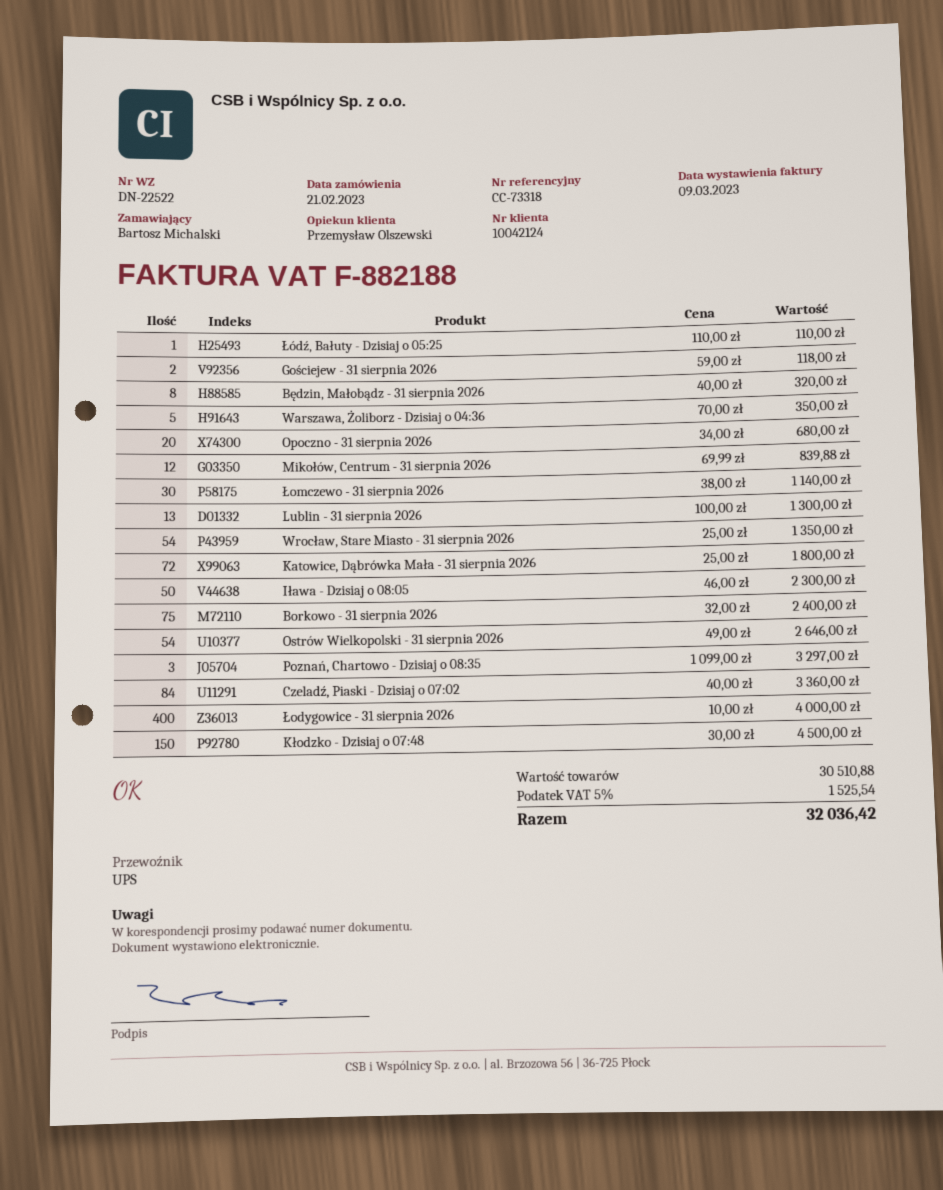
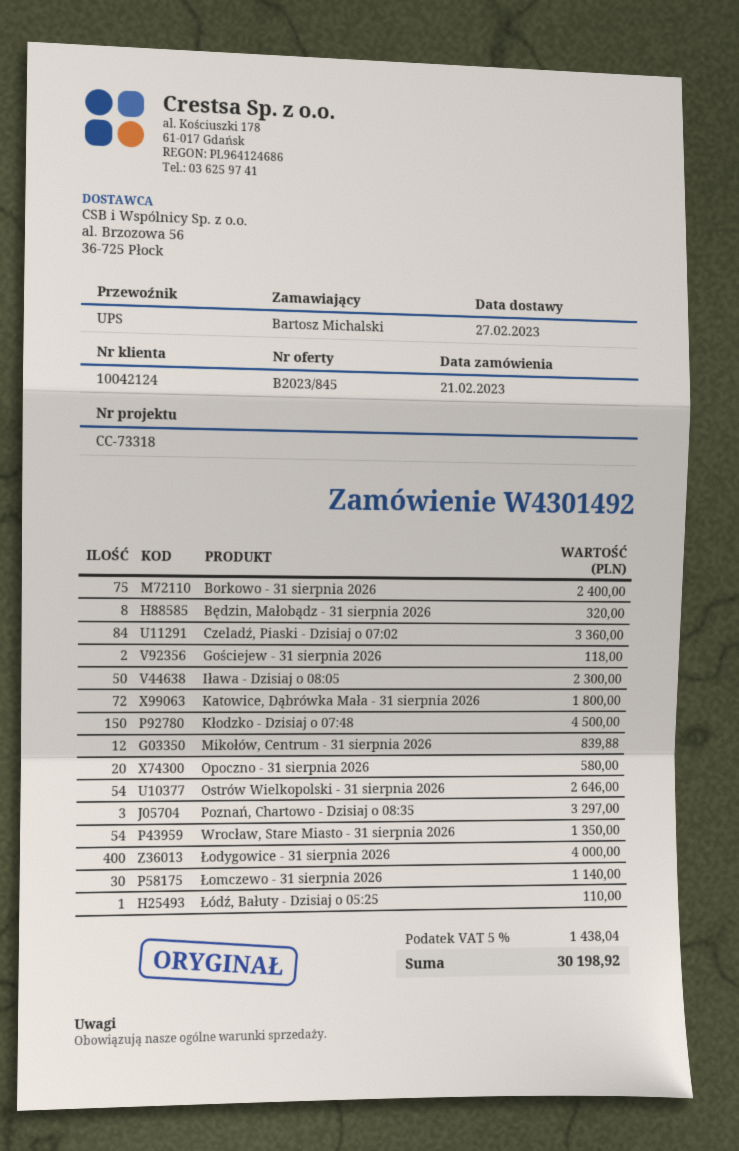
Warszawa, Żoliborz - Dzisiaj o 04:36: 5 for 350.00 -> none
Opoczno - 31 sierpnia 2026: 20 for 680.00 -> 20 for 580.00
Lublin - 31 sierpnia 2026: 13 for 1300.00 -> none
tax: 5% = 1525.54 -> 5% = 1438.04
total: 32036.42 -> 30198.92

